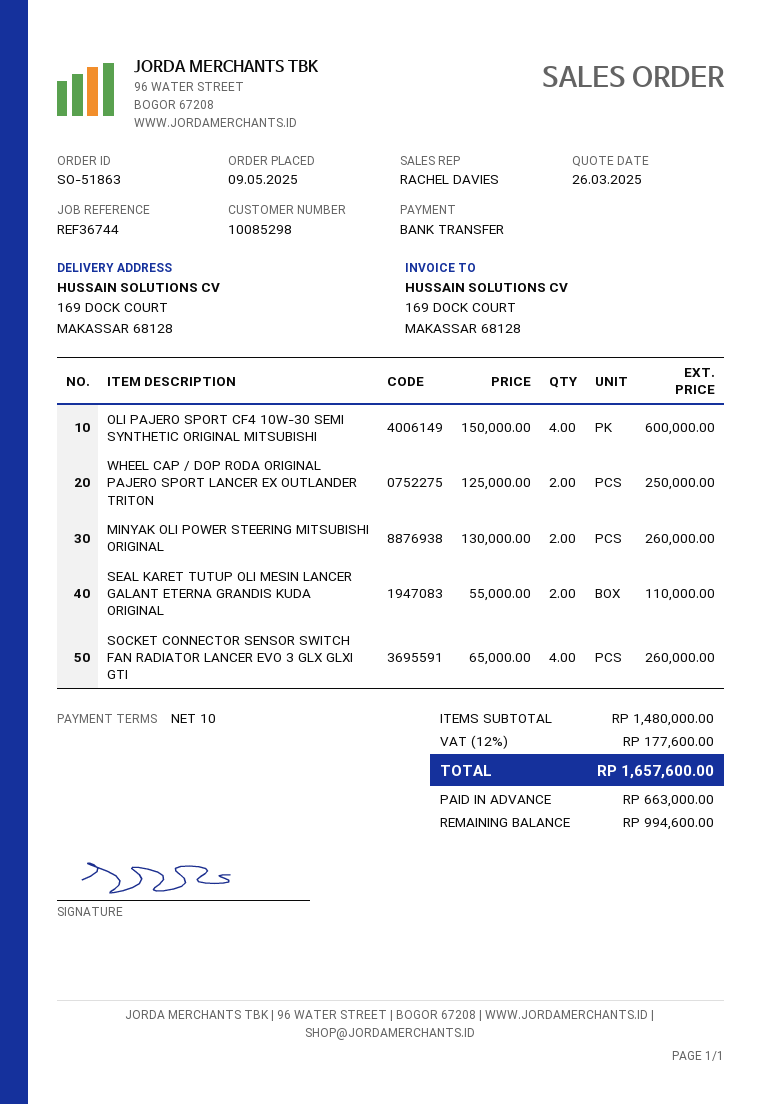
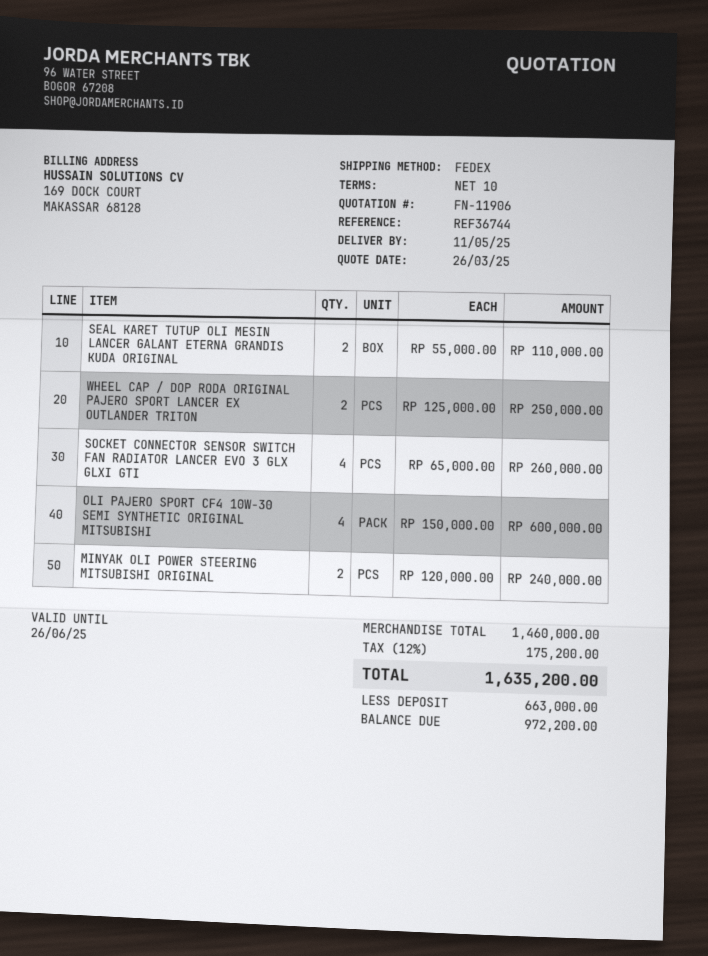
MINYAK OLI POWER STEERING MITSUBISHI ORIGINAL: 2 x 130000.00 = 260000.00 -> 2 x 120000.00 = 240000.00
subtotal: 1480000.00 -> 1460000.00
tax: 12% = 177600.00 -> 12% = 175200.00
total: 1657600.00 -> 1635200.00
balance: 994600.00 -> 972200.00

